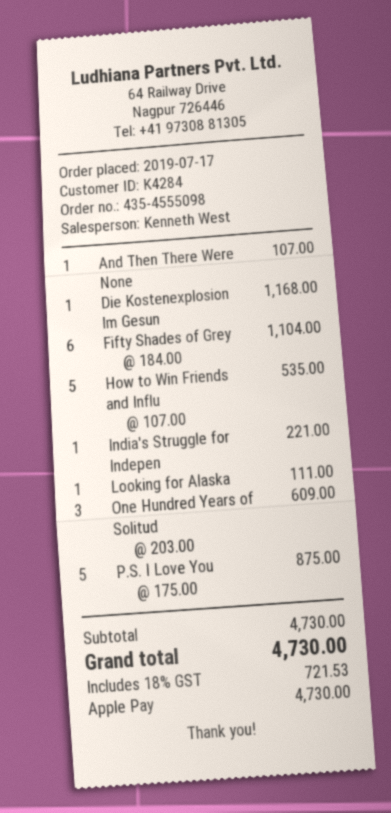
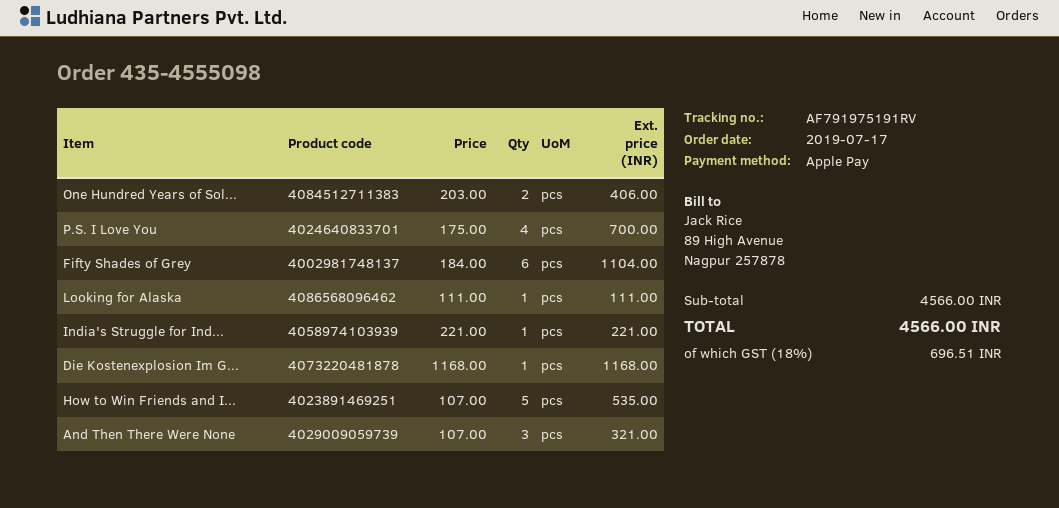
And Then There Were None: 1 x 107.00 = 107.00 -> 3 x 107.00 = 321.00
One Hundred Years of Solitud: 3 x 203.00 = 609.00 -> 2 x 203.00 = 406.00
P.S. I Love You: 5 x 175.00 = 875.00 -> 4 x 175.00 = 700.00
subtotal: 4730.00 -> 4566.00
tax: 18% = 721.53 -> 18% = 696.51
total: 4730.00 -> 4566.00

